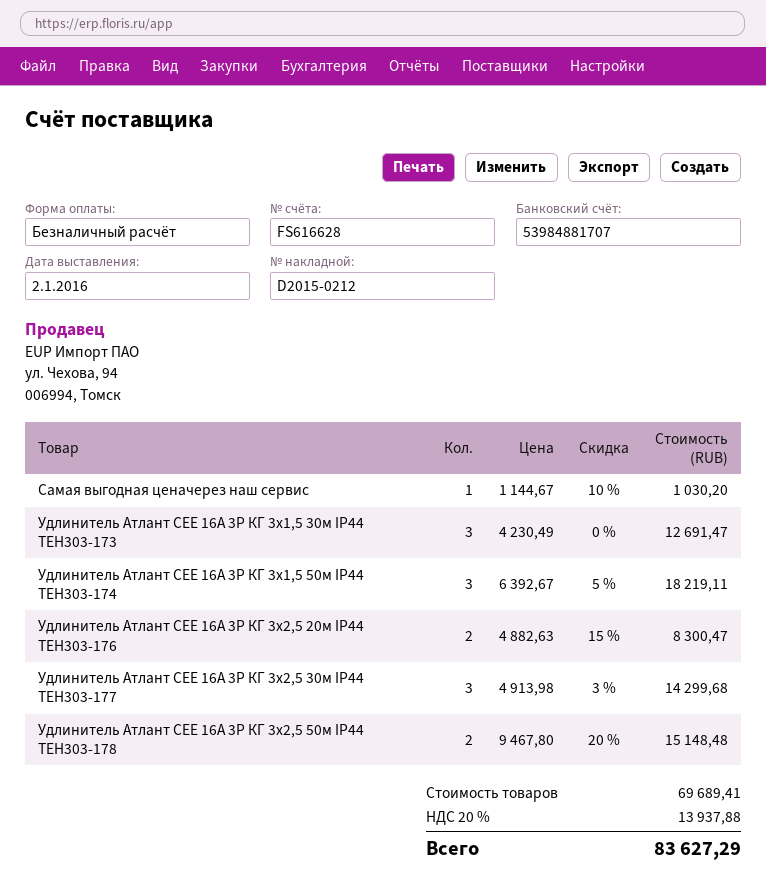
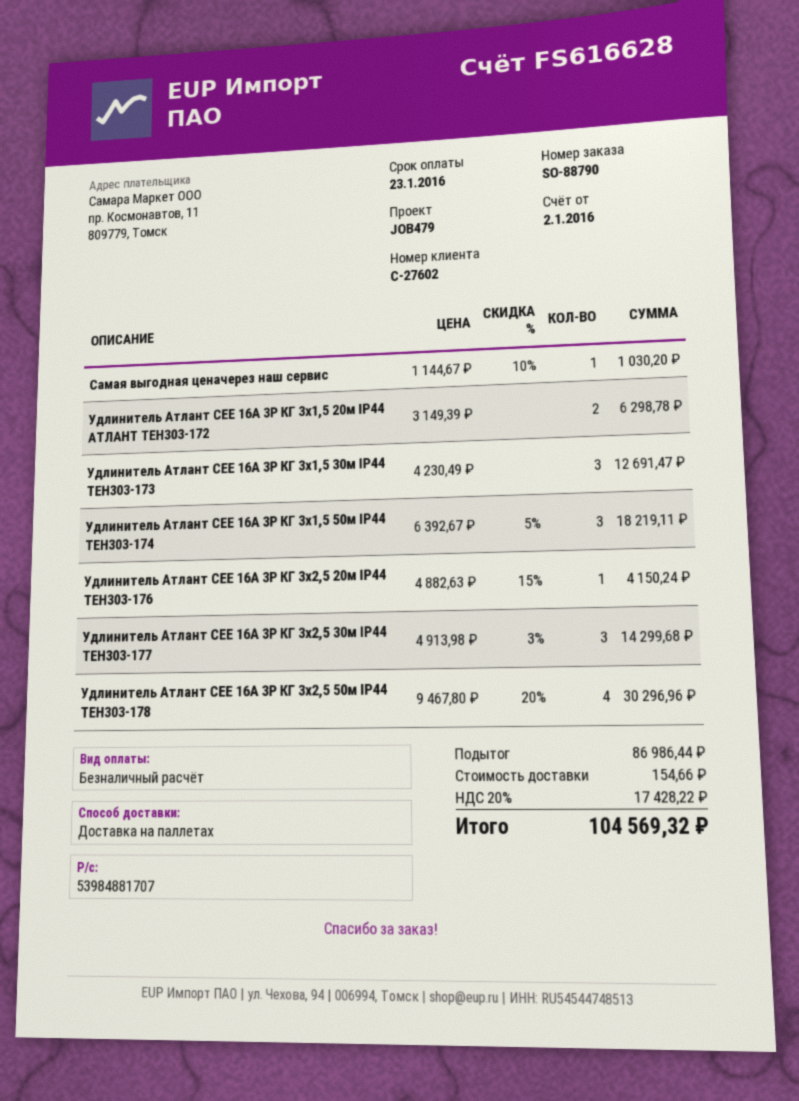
Удлинитель Атлант CEE 16A 3P КГ 3х2,5 20м IP44 ТЕН303-176: 2 x 4882.63 - 15% = 8300.47 -> 1 x 4882.63 - 15% = 4150.24
Удлинитель Атлант CEE 16A 3P КГ 3х2,5 50м IP44 ТЕН303-178: 2 x 9467.80 - 20% = 15148.48 -> 4 x 9467.80 - 20% = 30296.96
Удлинитель Атлант CEE 16A 3P КГ 3х1,5 20м IP44 АТЛАНТ ТЕН303-172: none -> 2 x 3149.39 = 6298.78
subtotal: 69689.41 -> 86986.44
shipping: none -> 154.66
tax: 20% = 13937.88 -> 20% = 17428.22
total: 83627.29 -> 104569.32

